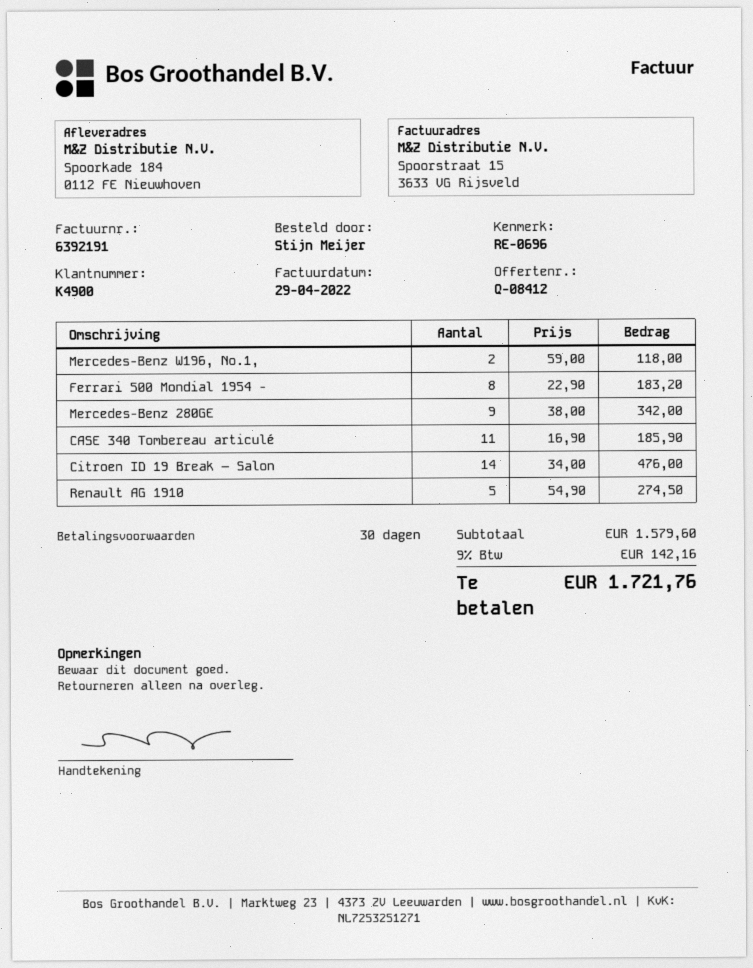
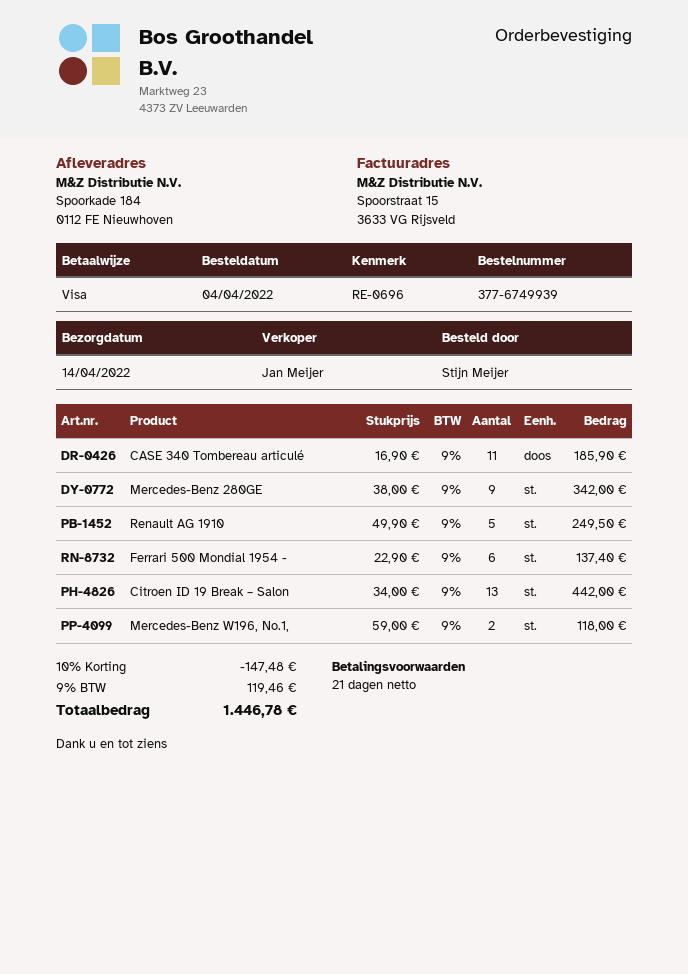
payment terms: 30 days -> 21 days
Ferrari 500 Mondial 1954 -: 8 x 22.90 = 183.20 -> 6 x 22.90 = 137.40
Citroen ID 19 Break – Salon: 14 x 34.00 = 476.00 -> 13 x 34.00 = 442.00
Renault AG 1910: 5 x 54.90 = 274.50 -> 5 x 49.90 = 249.50
discount: none -> 10% = 147.48
tax: 9% = 142.16 -> 9% = 119.46
total: 1721.76 -> 1446.78

